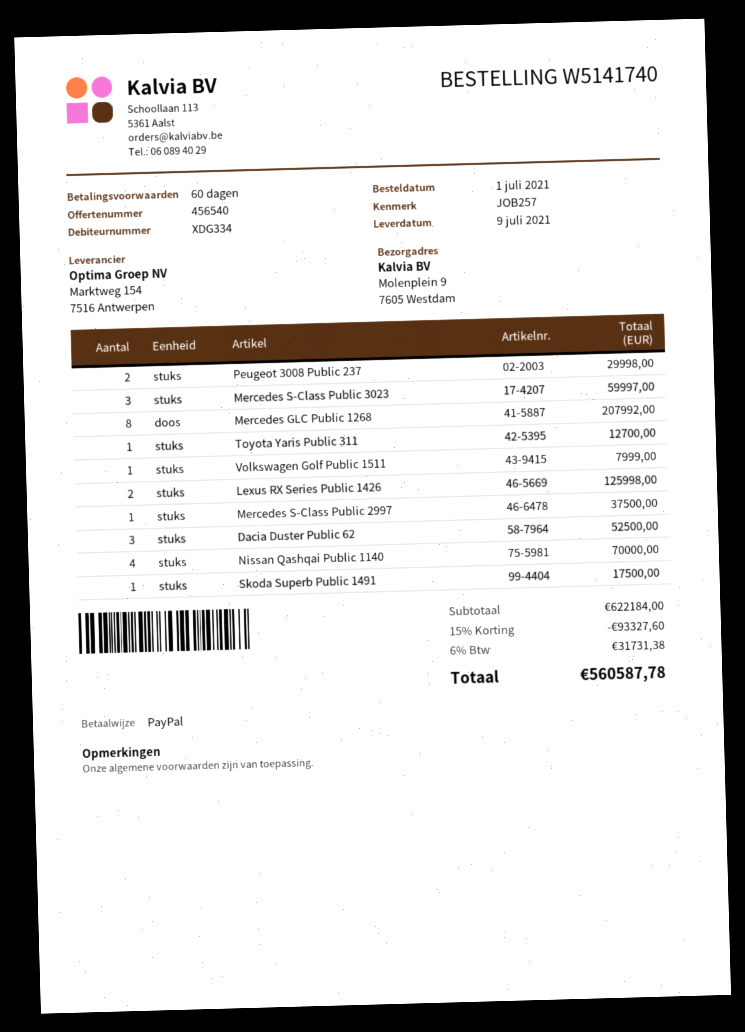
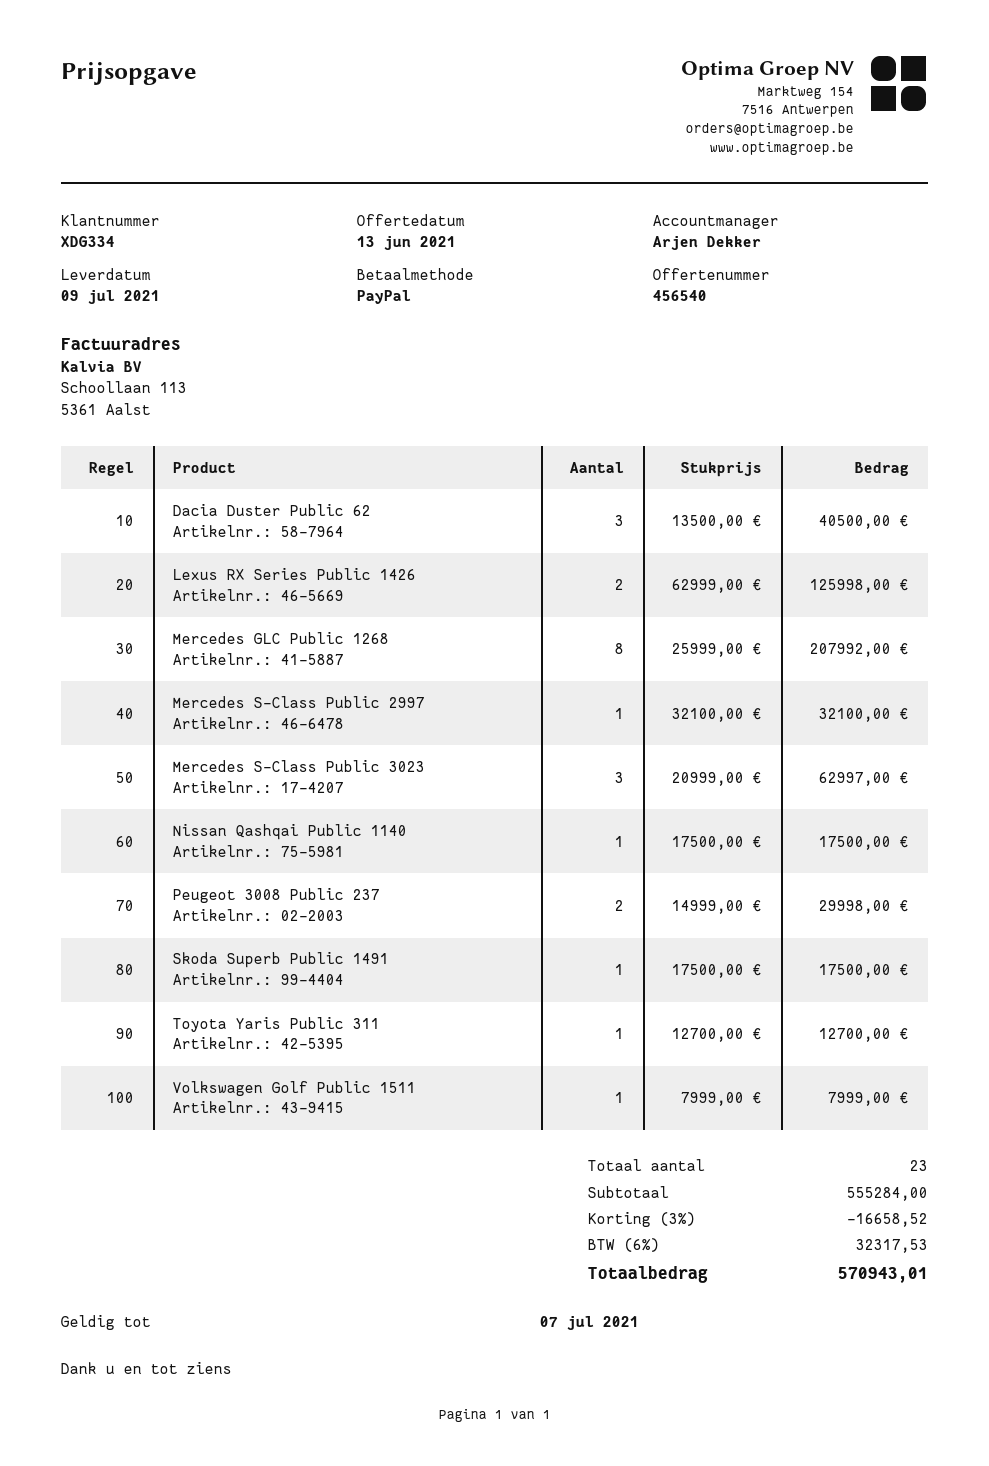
Mercedes S-Class Public 3023: 3 for 59997.00 -> 3 for 62997.00
Mercedes S-Class Public 2997: 1 for 37500.00 -> 1 for 32100.00
Dacia Duster Public 62: 3 for 52500.00 -> 3 for 40500.00
Nissan Qashqai Public 1140: 4 for 70000.00 -> 1 for 17500.00
subtotal: 622184.00 -> 555284.00
discount: 15% = 93327.60 -> 3% = 16658.52
tax: 6% = 31731.38 -> 6% = 32317.53
total: 560587.78 -> 570943.01

